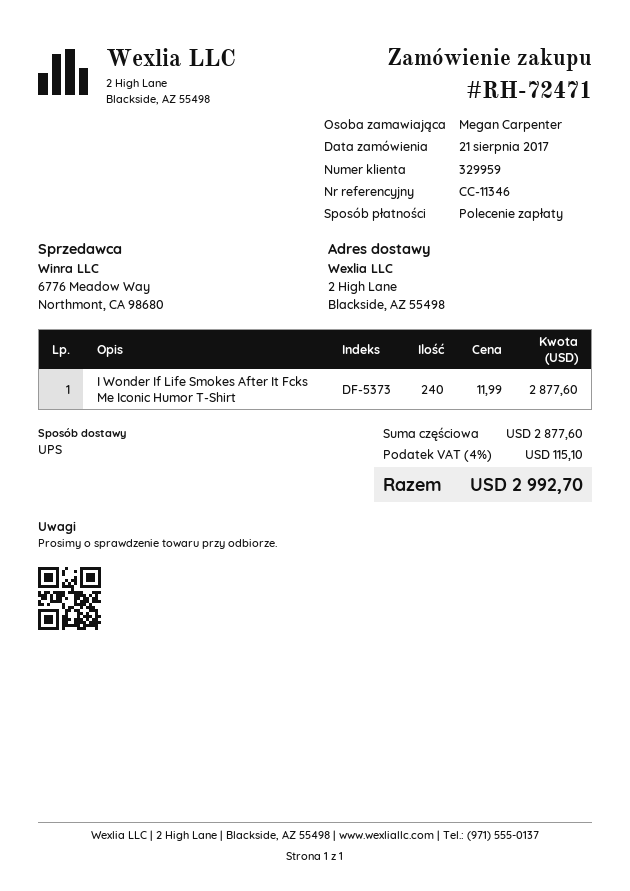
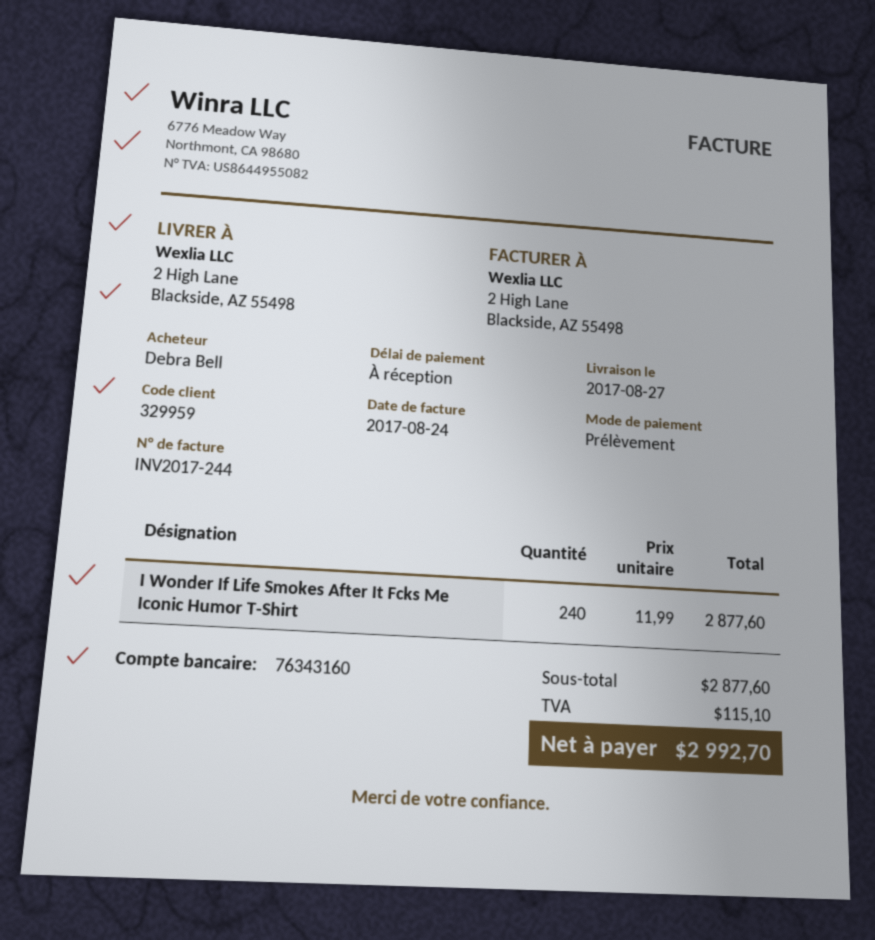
ordered by: Megan Carpenter -> Debra Bell

